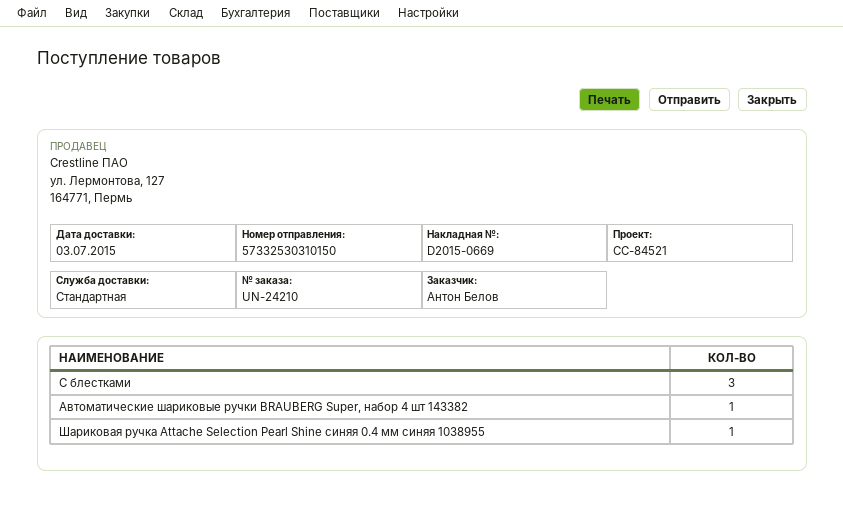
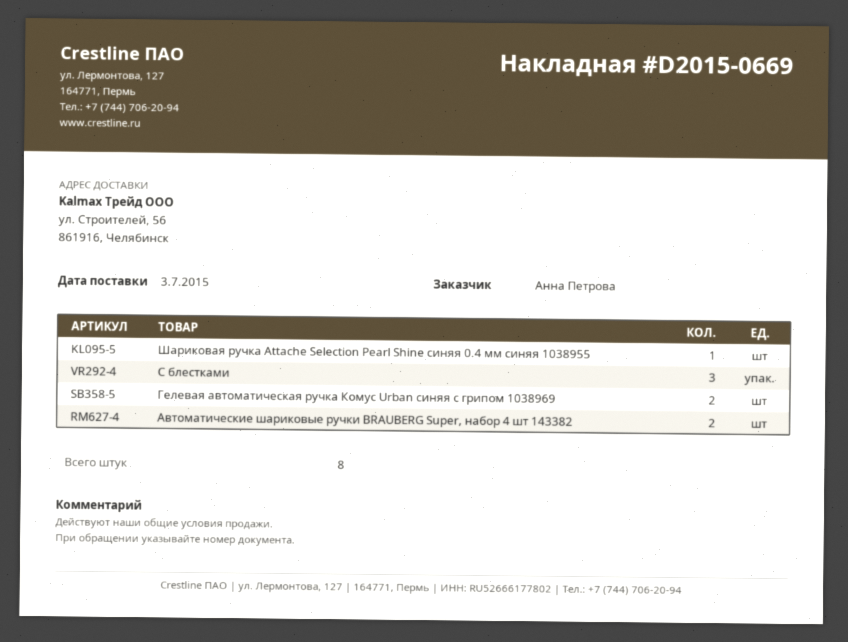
ordered by: Антон Белов -> Анна Петрова
Автоматические шариковые ручки BRAUBERG Super, набор 4 шт 143382: 1 -> 2
Гелевая автоматическая ручка Комус Urban синяя с грипом 1038969: none -> 2

